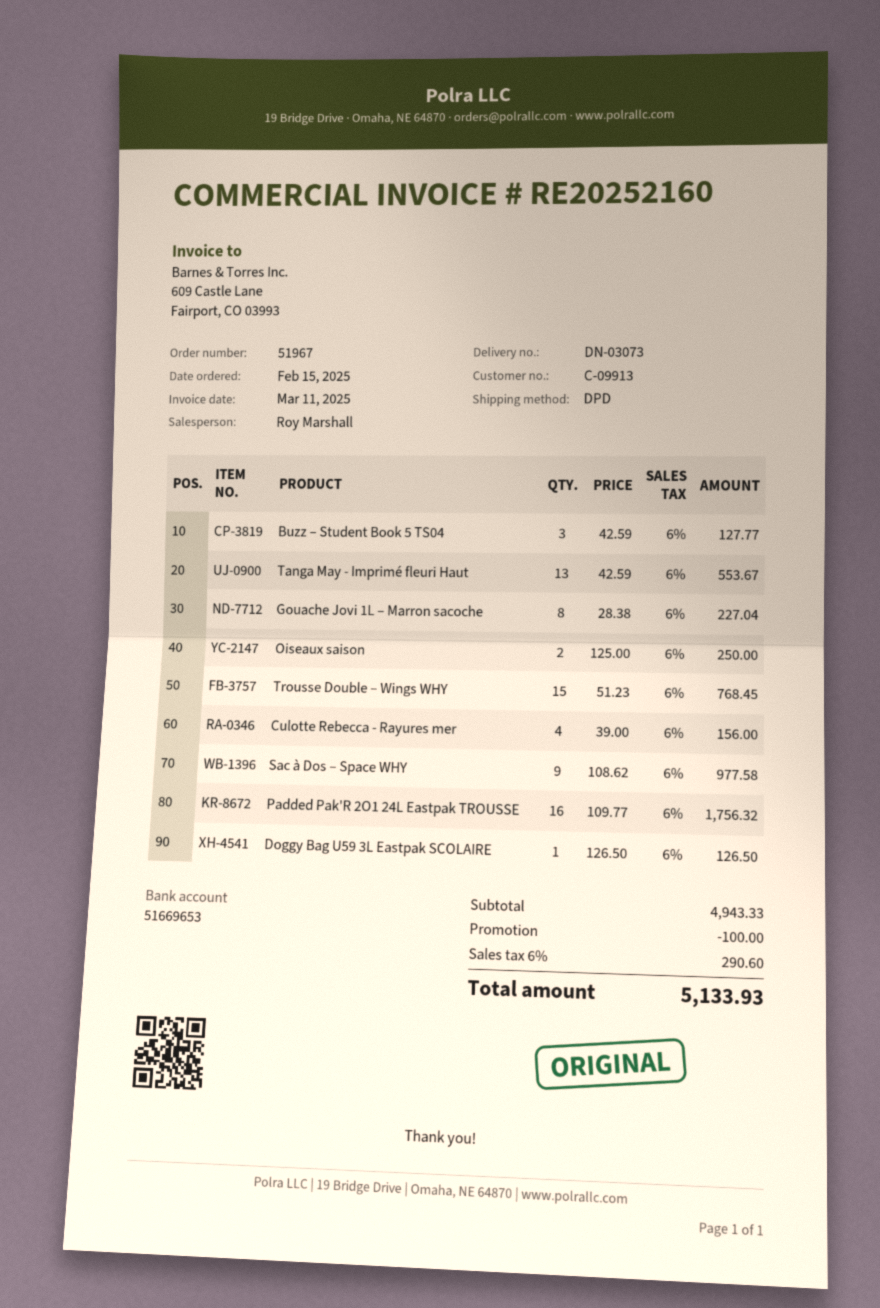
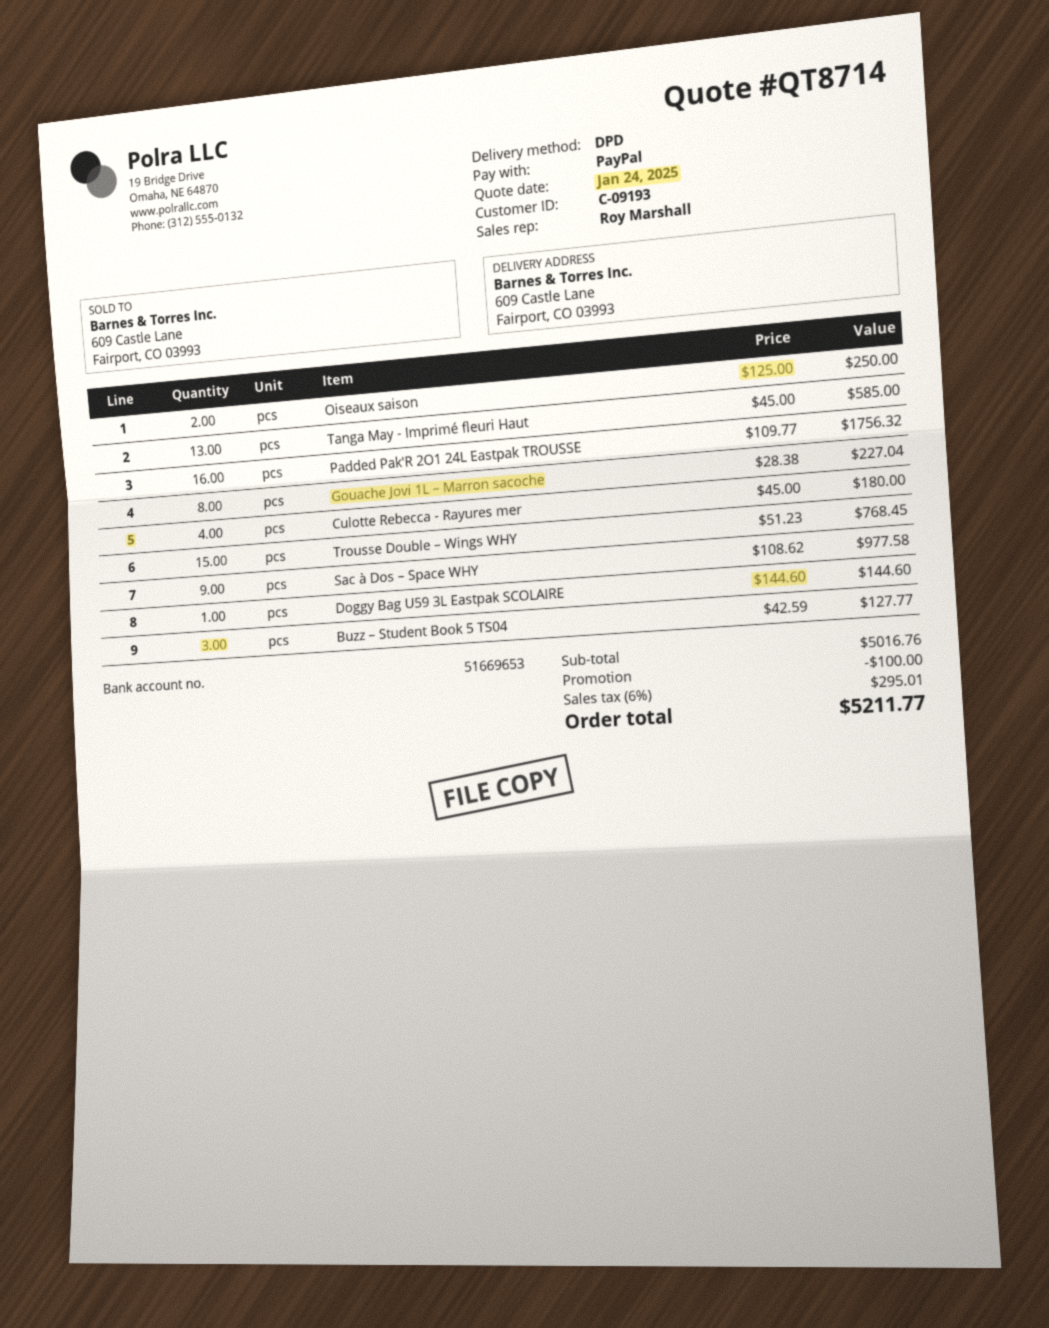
customer number: C-09913 -> C-09193
Tanga May - Imprimé fleuri Haut: 13 x 42.59 = 553.67 -> 13 x 45.00 = 585.00
Culotte Rebecca - Rayures mer: 4 x 39.00 = 156.00 -> 4 x 45.00 = 180.00
Doggy Bag U59 3L Eastpak SCOLAIRE: 1 x 126.50 = 126.50 -> 1 x 144.60 = 144.60
subtotal: 4943.33 -> 5016.76
tax: 6% = 290.60 -> 6% = 295.01
total: 5133.93 -> 5211.77

